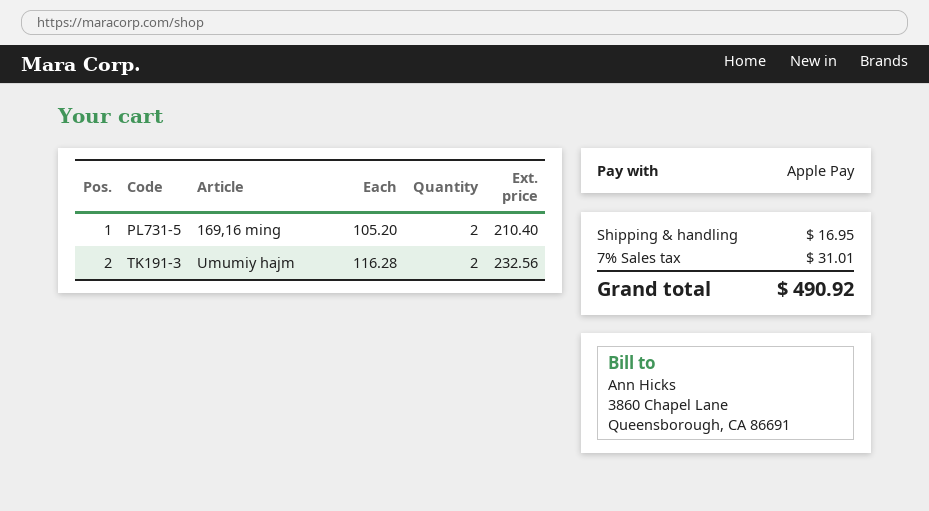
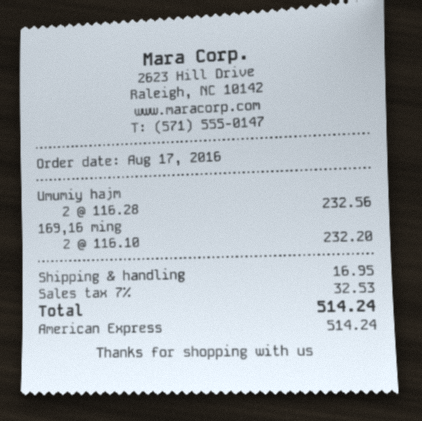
payment method: Apple Pay -> American Express
169,16 ming: 2 x 105.20 = 210.40 -> 2 x 116.10 = 232.20
tax: 7% = 31.01 -> 7% = 32.53
total: 490.92 -> 514.24

